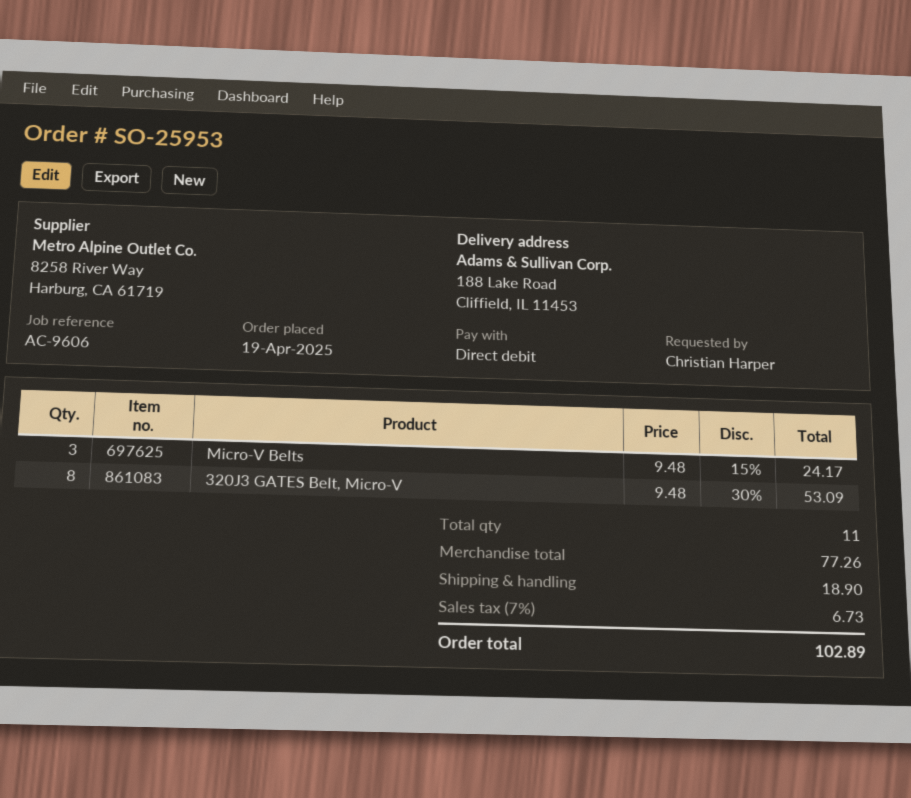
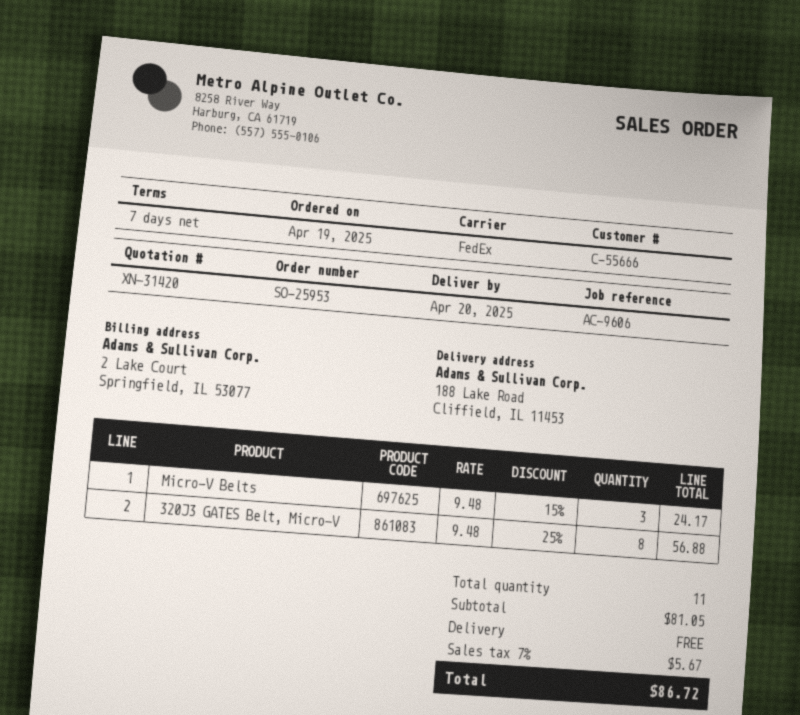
320J3 GATES Belt, Micro-V: 8 x 9.48 - 30% = 53.09 -> 8 x 9.48 - 25% = 56.88
subtotal: 77.26 -> 81.05
shipping: 18.90 -> 0.00
tax: 7% = 6.73 -> 7% = 5.67
total: 102.89 -> 86.72

